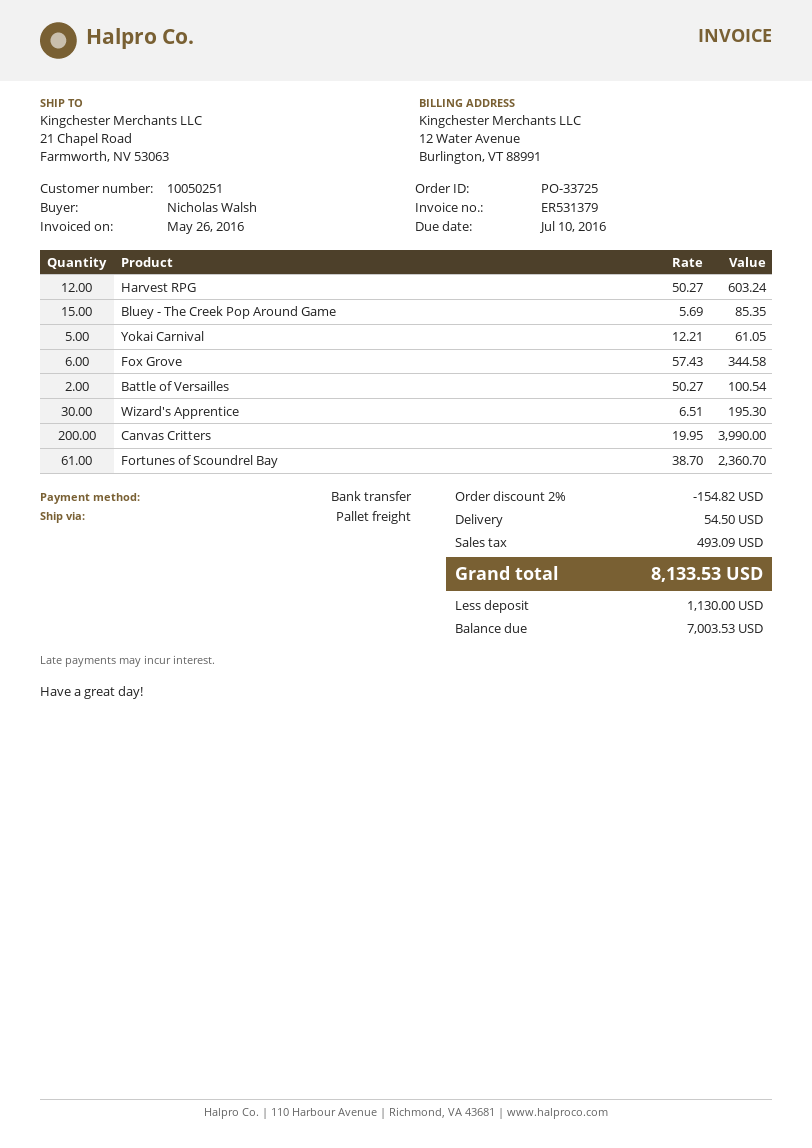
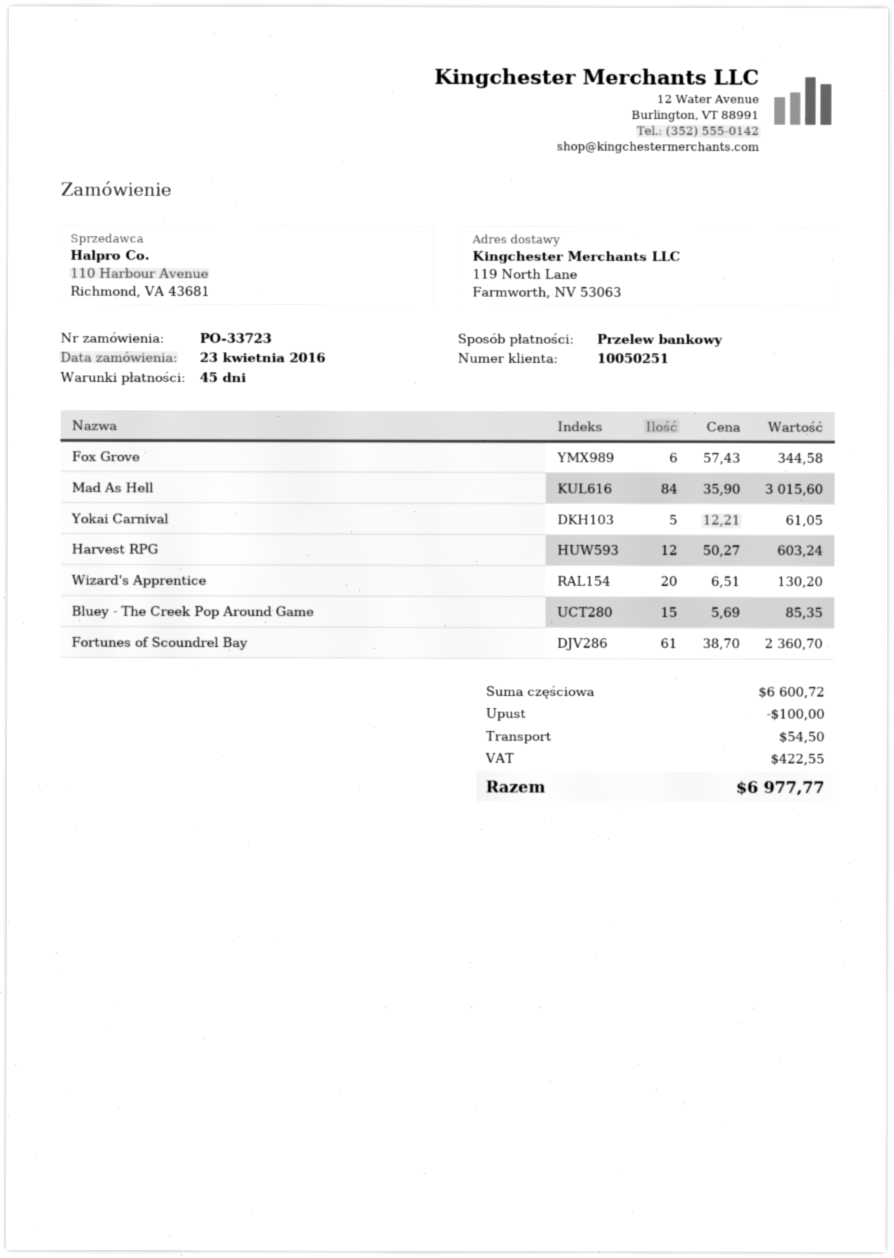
order number: PO-33725 -> PO-33723
ship to: 21 Chapel Road, Farmworth, NV 53063 -> 119 North Lane, Farmworth, NV 53063
Battle of Versailles: 2 x 50.27 = 100.54 -> none
Wizard's Apprentice: 30 x 6.51 = 195.30 -> 20 x 6.51 = 130.20
Canvas Critters: 200 x 19.95 = 3990.00 -> none
Mad As Hell: none -> 84 x 35.90 = 3015.60
discount: 154.82 -> 100.00
tax: 493.09 -> 422.55
total: 8133.53 -> 6977.77

